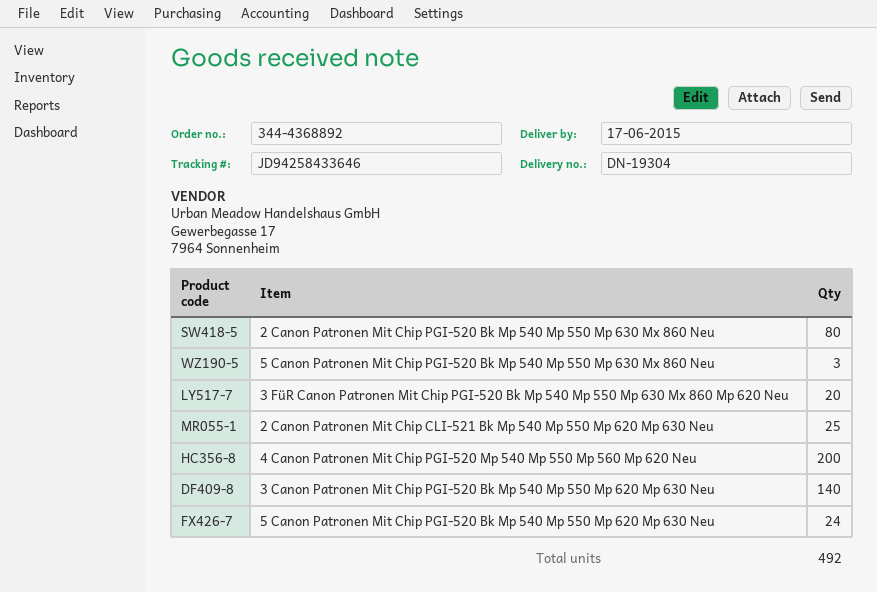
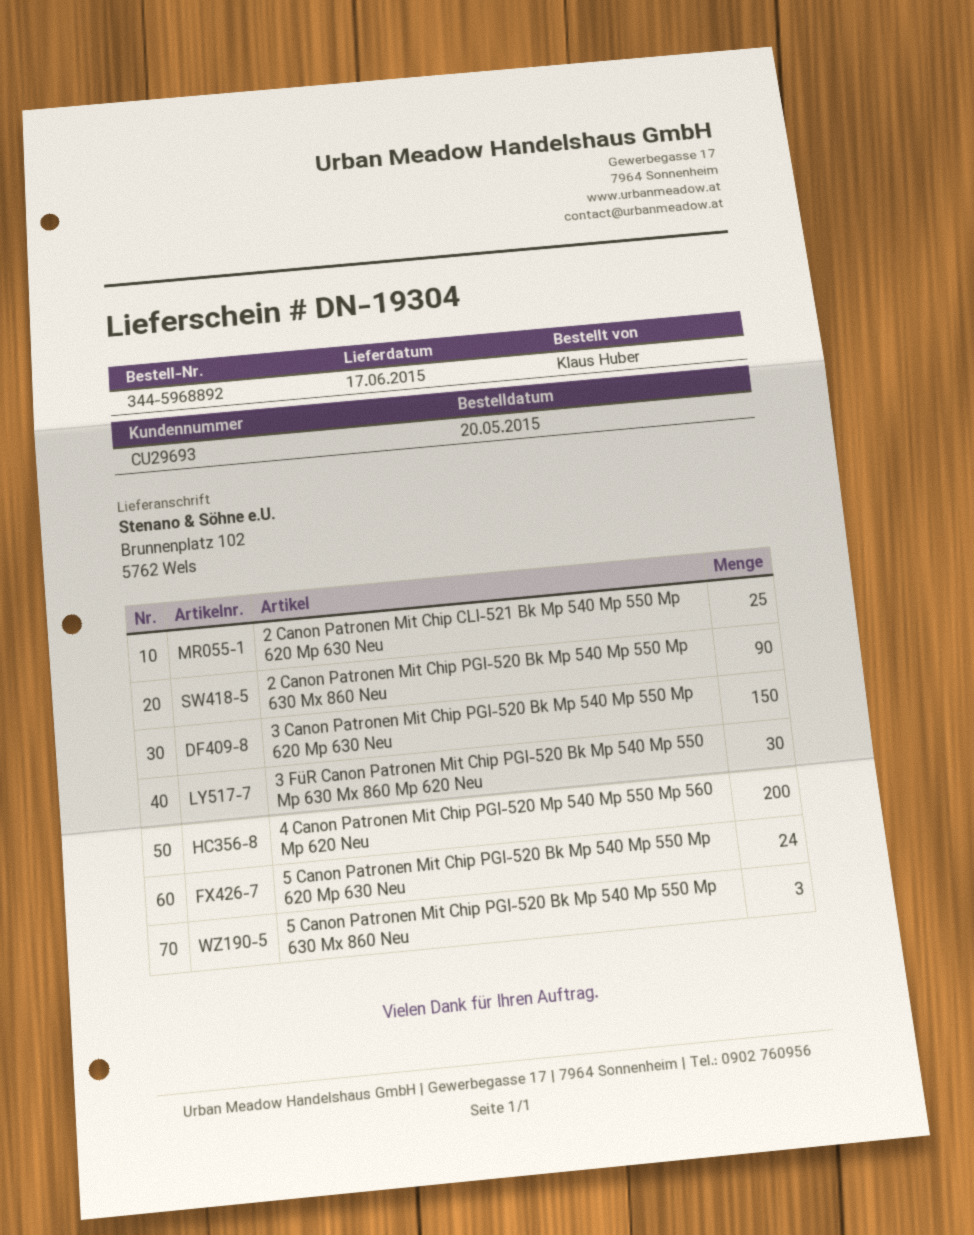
order number: 344-4368892 -> 344-5968892
2 Canon Patronen Mit Chip PGI-520 Bk Mp 540 Mp 550 Mp 630 Mx 860 Neu: 80 -> 90
3 FüR Canon Patronen Mit Chip PGI-520 Bk Mp 540 Mp 550 Mp 630 Mx 860 Mp 620 Neu: 20 -> 30
3 Canon Patronen Mit Chip PGI-520 Bk Mp 540 Mp 550 Mp 620 Mp 630 Neu: 140 -> 150

